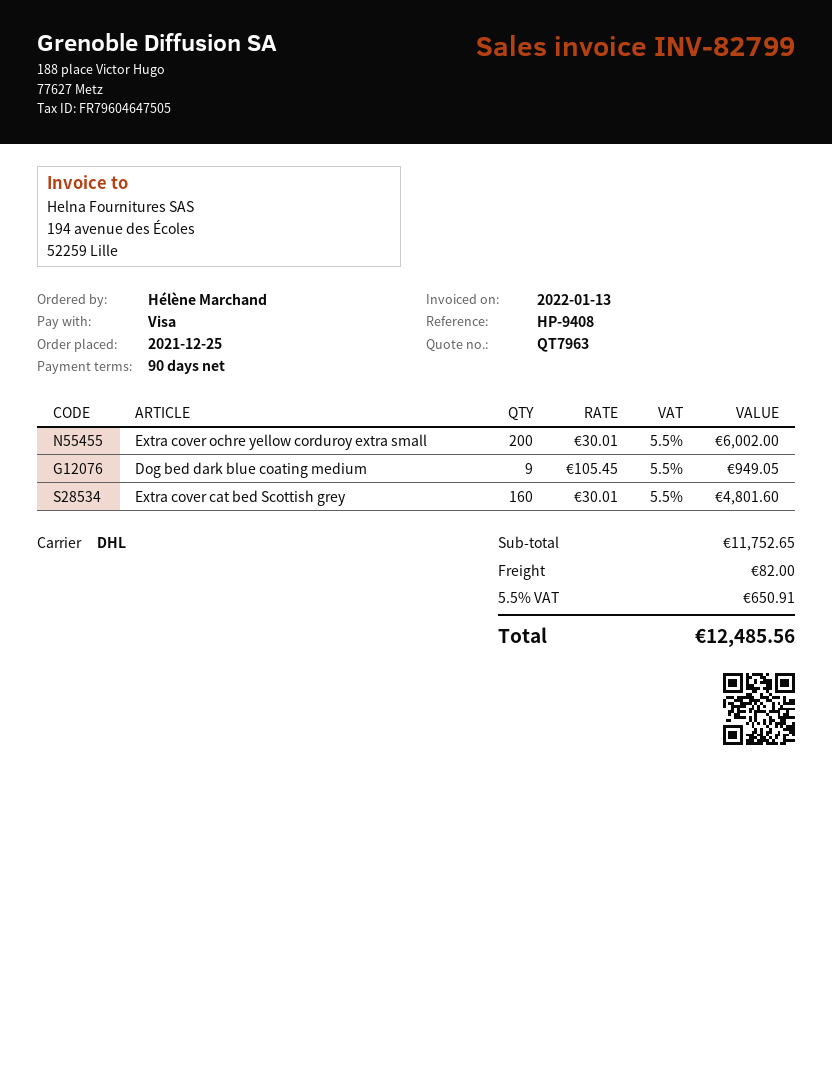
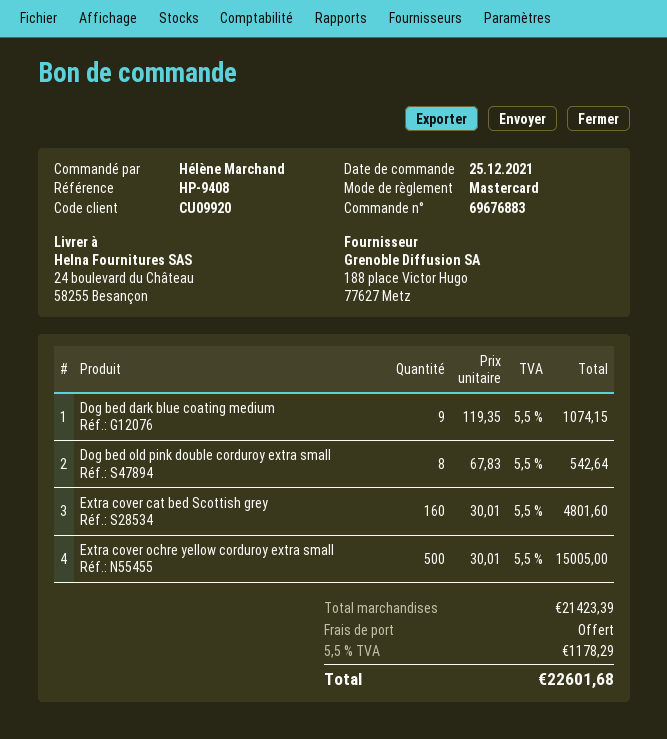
payment method: Visa -> Mastercard
Extra cover ochre yellow corduroy extra small: 200 x 30.01 = 6002.00 -> 500 x 30.01 = 15005.00
Dog bed dark blue coating medium: 9 x 105.45 = 949.05 -> 9 x 119.35 = 1074.15
Dog bed old pink double corduroy extra small: none -> 8 x 67.83 = 542.64
subtotal: 11752.65 -> 21423.39
shipping: 82.00 -> 0.00
tax: 5.5% = 650.91 -> 5.5% = 1178.29
total: 12485.56 -> 22601.68

